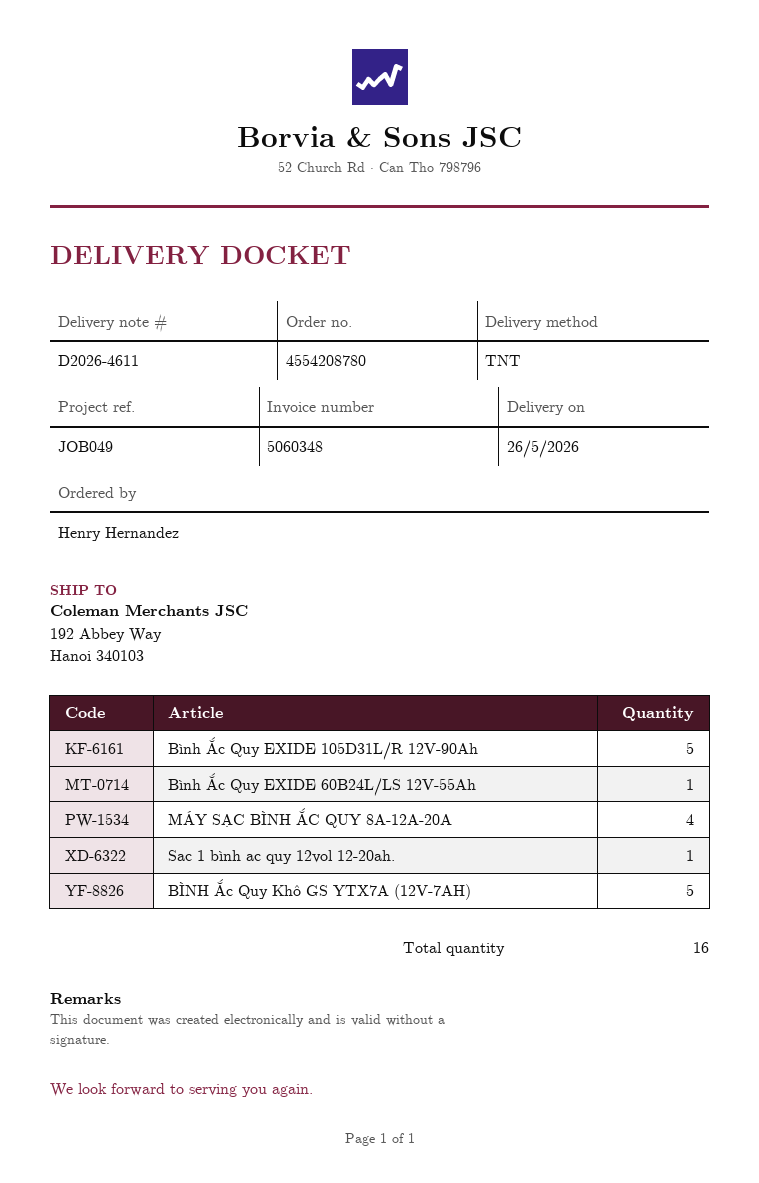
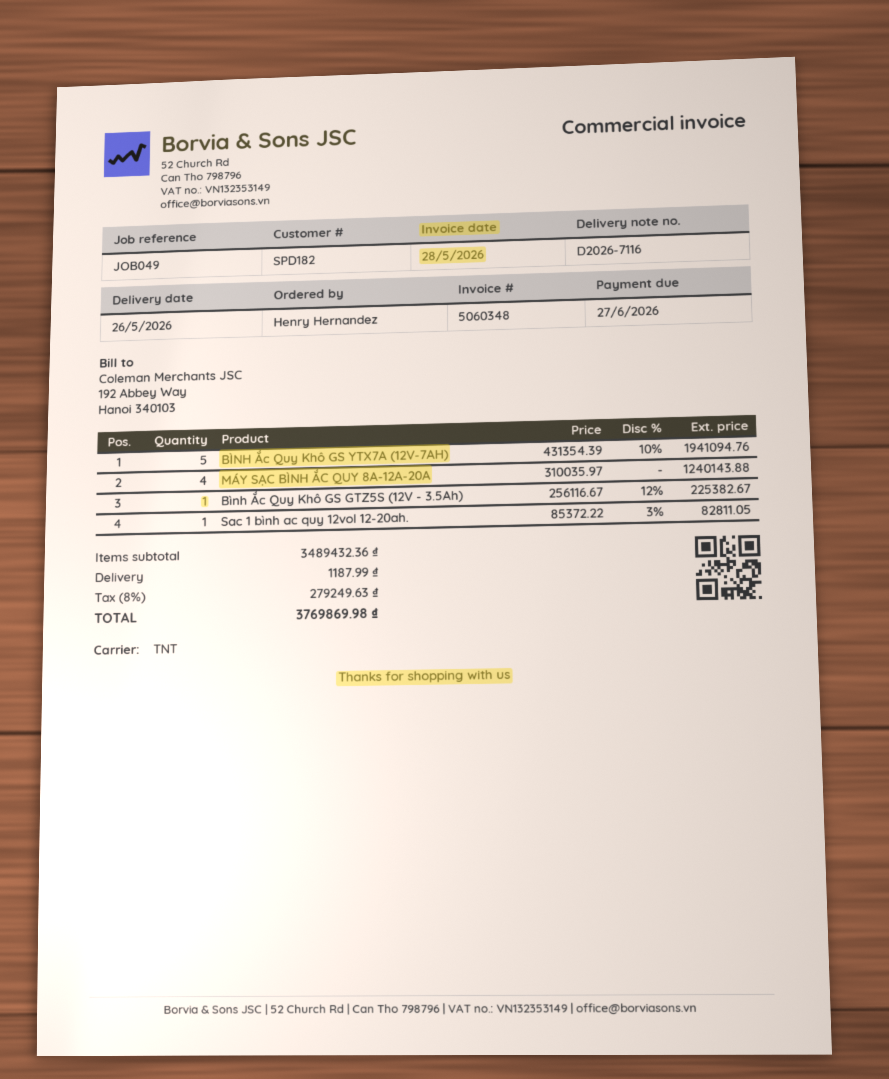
delivery note number: D2026-4611 -> D2026-7116
Bình Ắc Quy EXIDE 105D31L/R 12V-90Ah: 5 -> none
Bình Ắc Quy EXIDE 60B24L/LS 12V-55Ah: 1 -> none
Bình Ắc Quy Khô GS GTZ5S (12V - 3.5Ah): none -> 1

